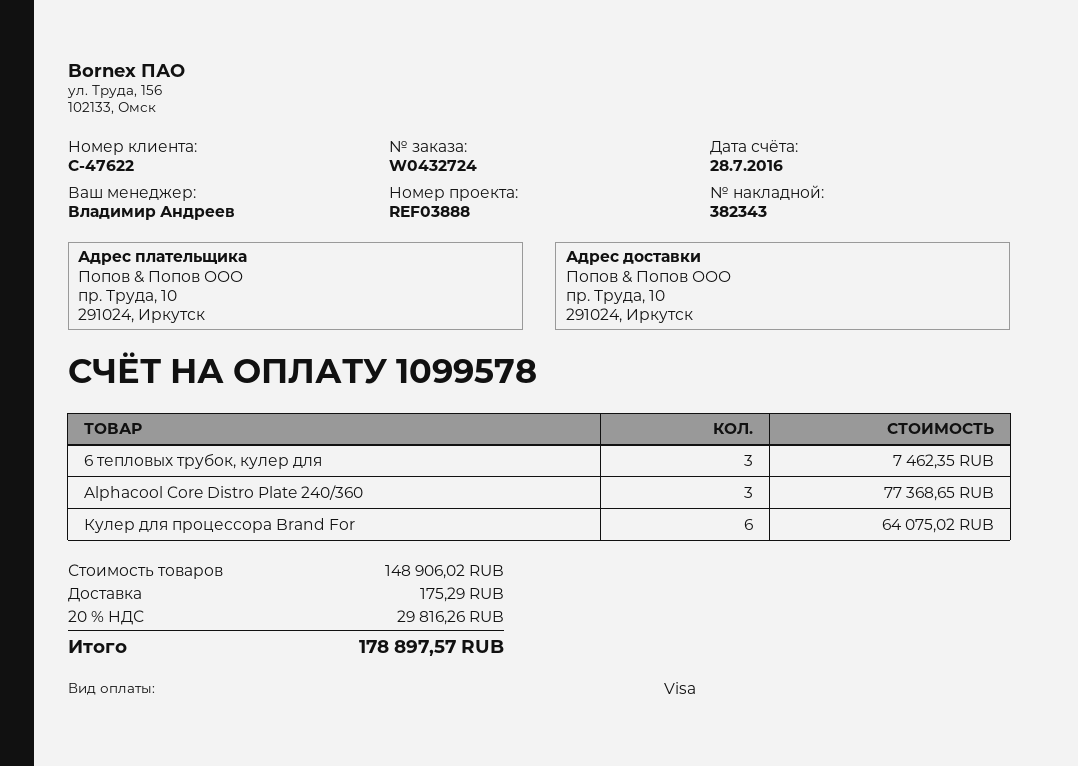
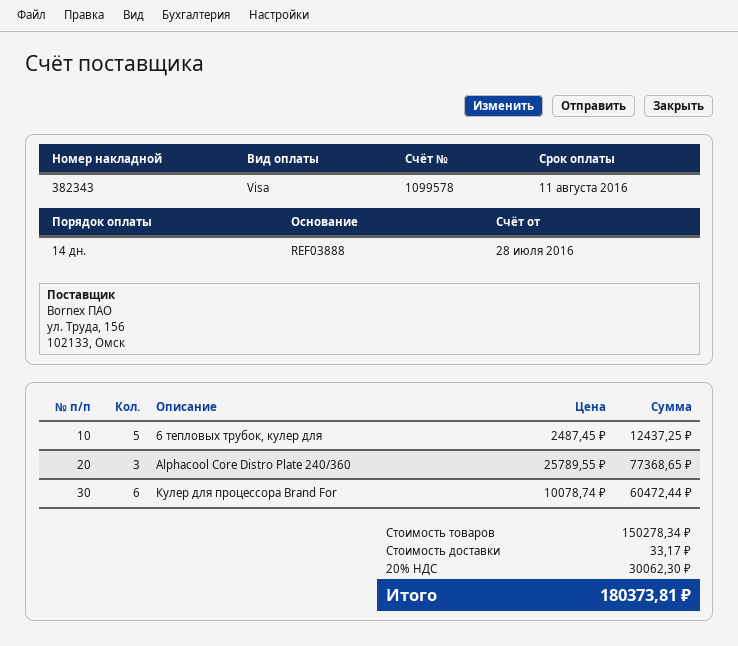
6 тепловых трубок, кулер для: 3 for 7462.35 -> 5 for 12437.25
Кулер для процессора Brand For: 6 for 64075.02 -> 6 for 60472.44
subtotal: 148906.02 -> 150278.34
shipping: 175.29 -> 33.17
tax: 20% = 29816.26 -> 20% = 30062.30
total: 178897.57 -> 180373.81

